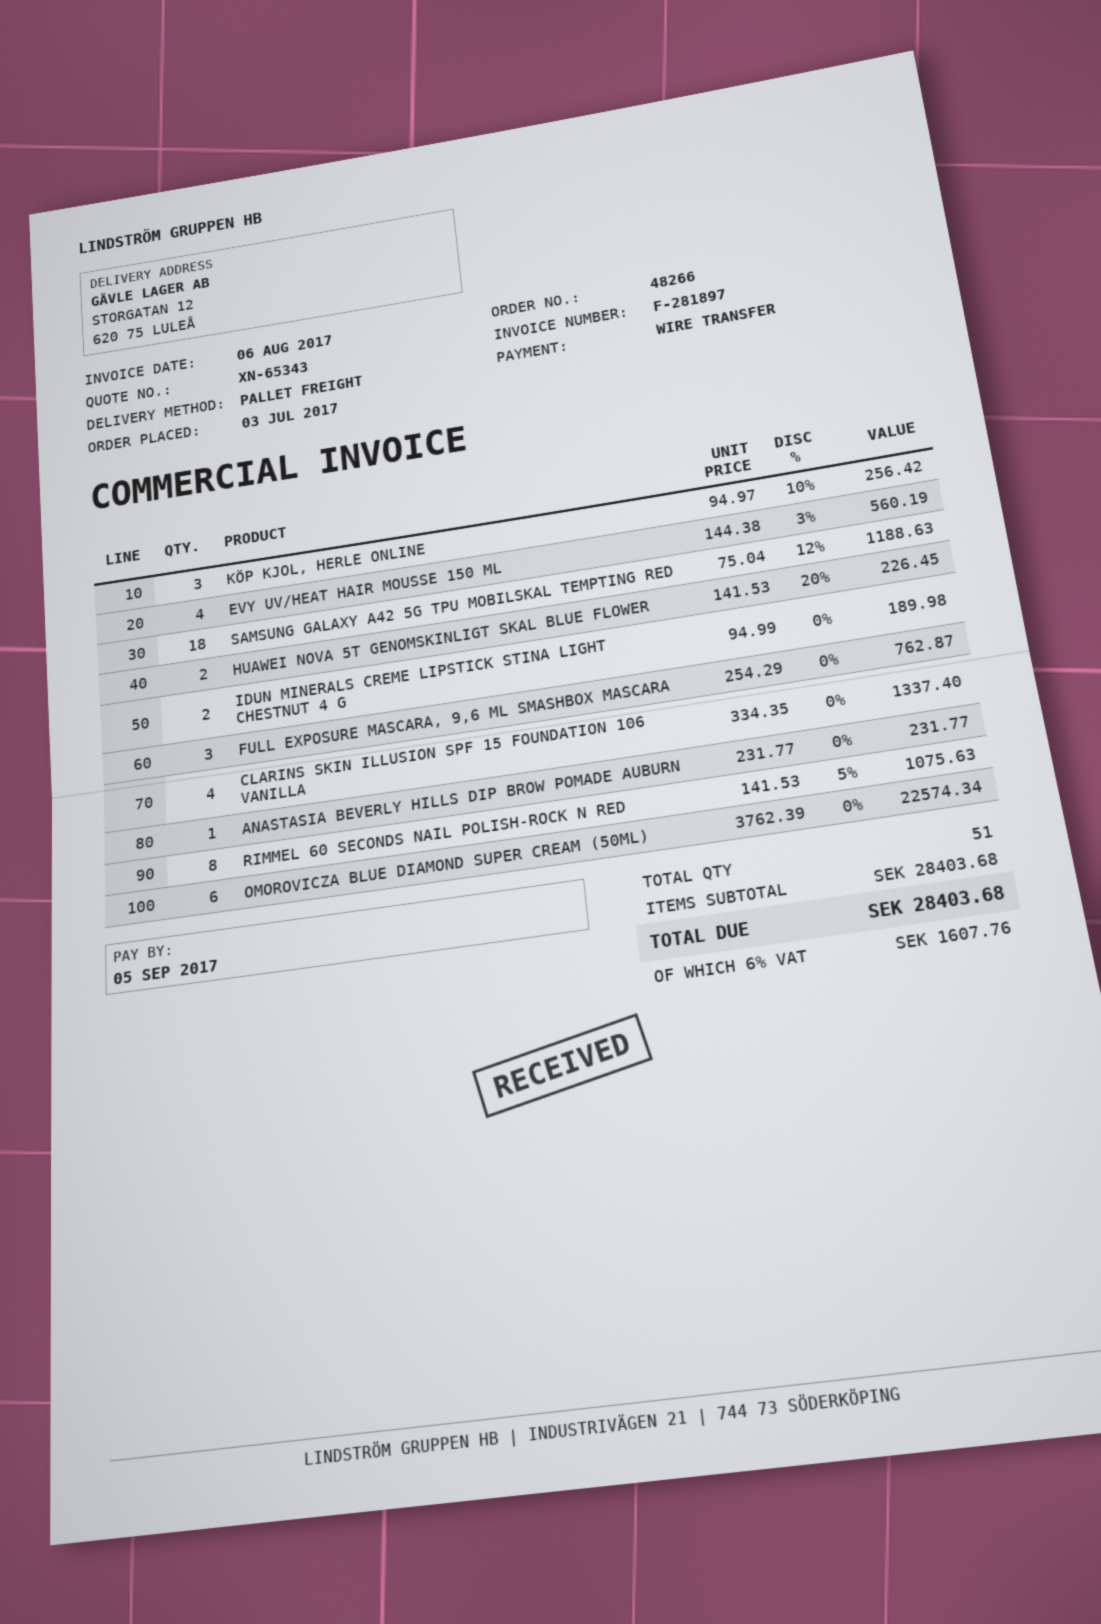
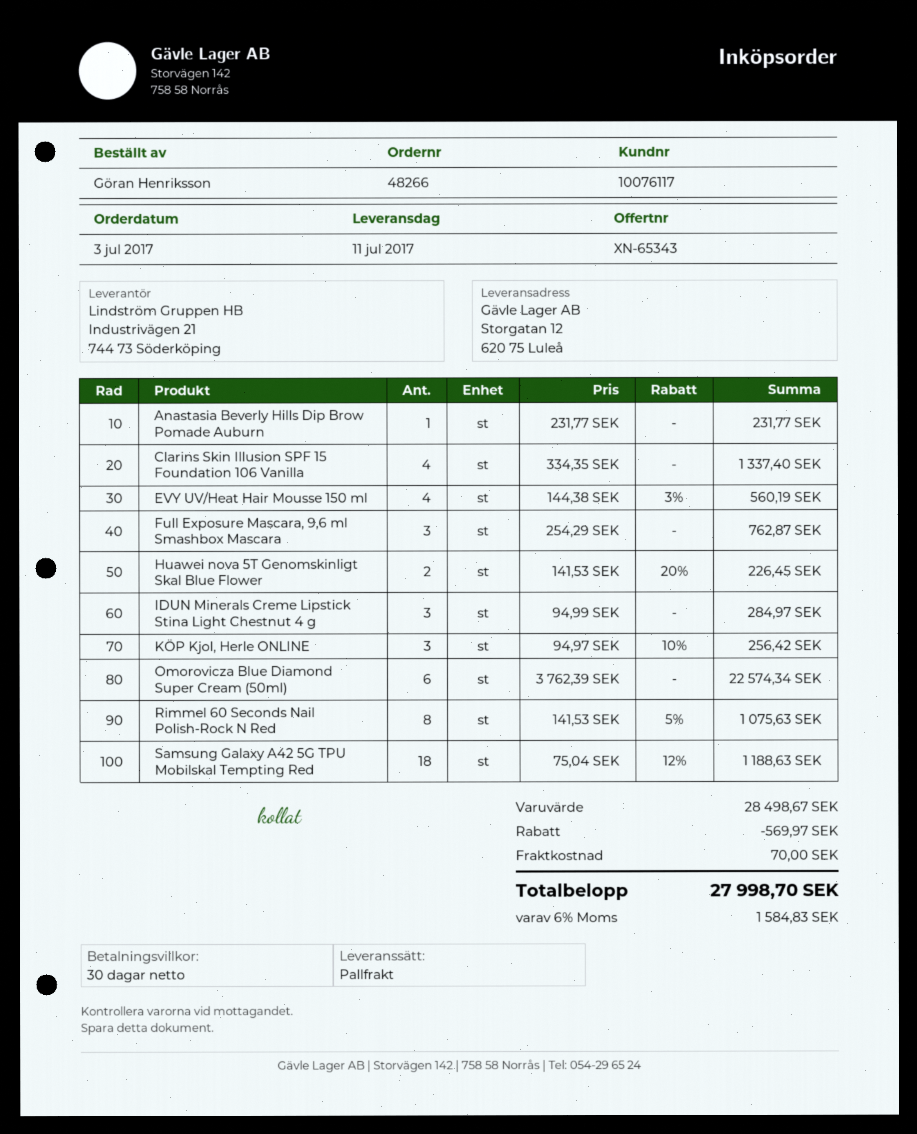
IDUN MINERALS CREME LIPSTICK STINA LIGHT CHESTNUT 4 G: 2 x 94.99 = 189.98 -> 3 x 94.99 = 284.97
subtotal: 28403.68 -> 28498.67
discount: none -> 569.97
shipping: none -> 70.00
tax: 6% = 1607.76 -> 6% = 1584.83
total: 28403.68 -> 27998.70

